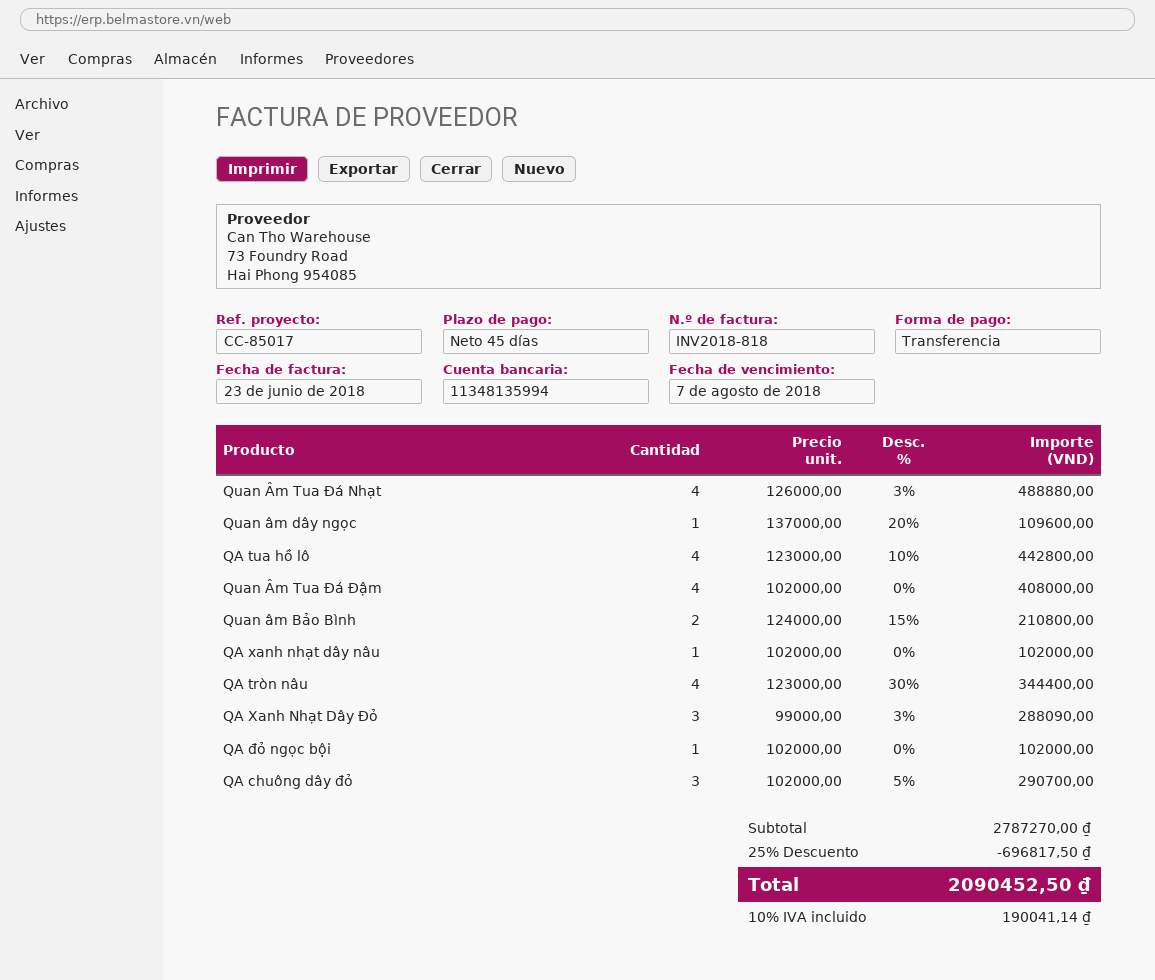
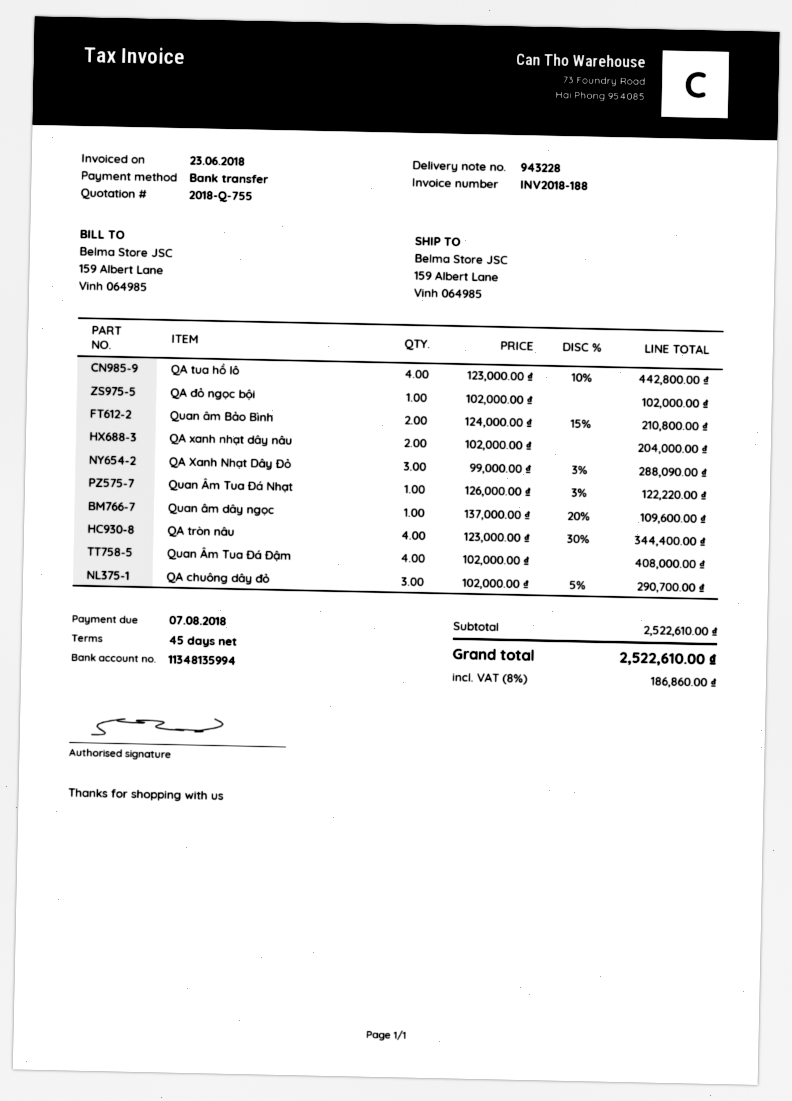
invoice number: INV2018-818 -> INV2018-188
Quan Âm Tua Đá Nhạt: 4 x 126000.00 - 3% = 488880.00 -> 1 x 126000.00 - 3% = 122220.00
QA xanh nhạt dây nâu: 1 x 102000.00 = 102000.00 -> 2 x 102000.00 = 204000.00
subtotal: 2787270.00 -> 2522610.00
discount: 25% = 696817.50 -> none
tax: 10% = 190041.14 -> 8% = 186860.00
total: 2090452.50 -> 2522610.00

